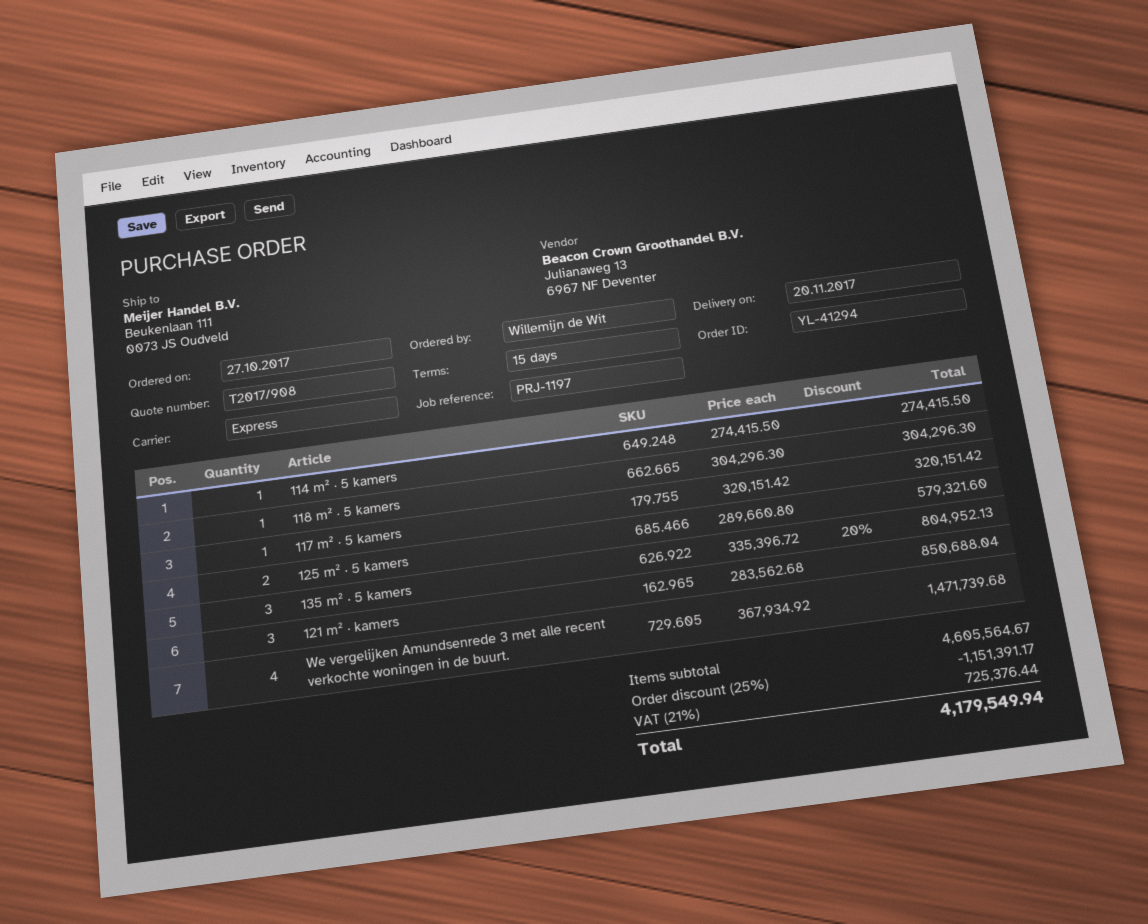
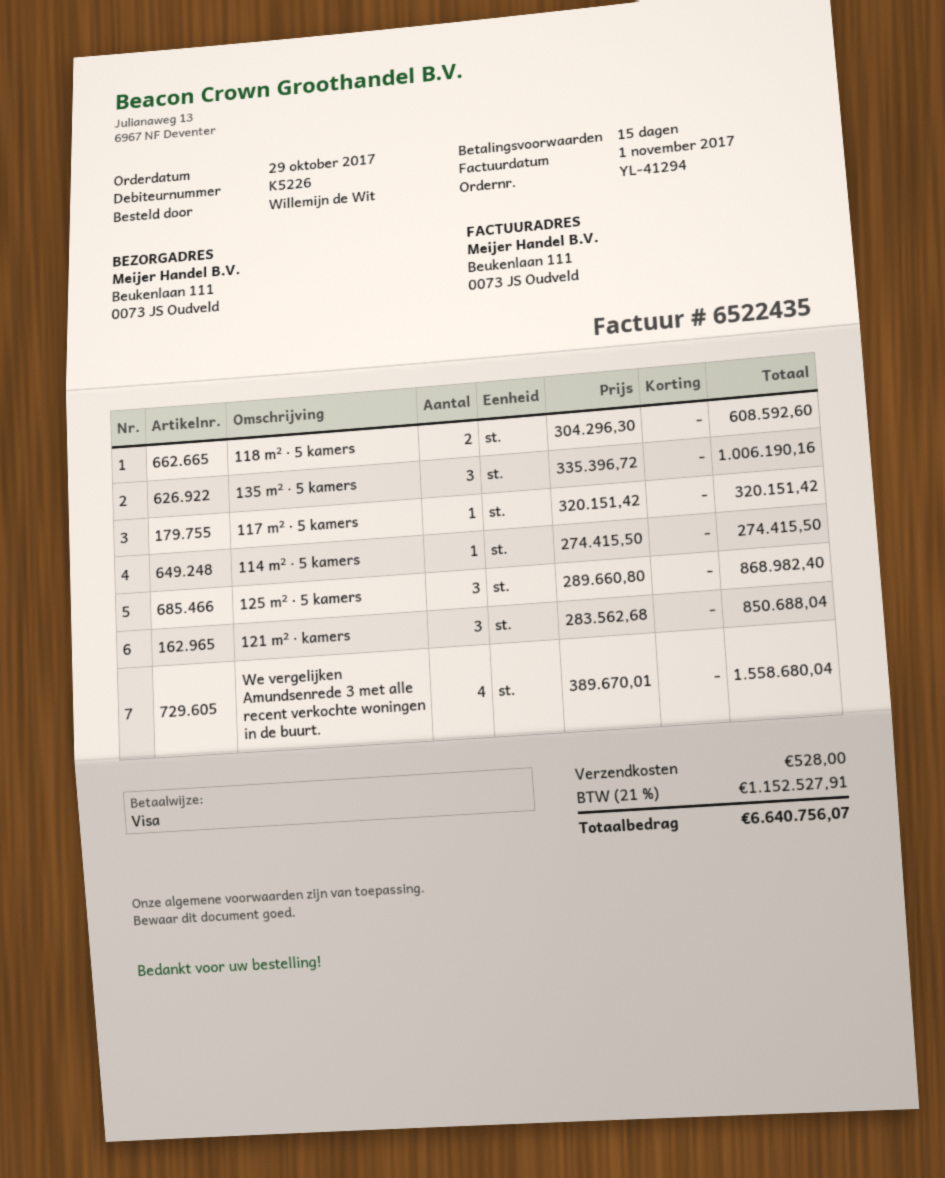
order date: 2017-10-27 -> 2017-10-29
118 m² · 5 kamers: 1 x 304296.30 = 304296.30 -> 2 x 304296.30 = 608592.60
125 m² · 5 kamers: 2 x 289660.80 = 579321.60 -> 3 x 289660.80 = 868982.40
135 m² · 5 kamers: 3 x 335396.72 - 20% = 804952.13 -> 3 x 335396.72 = 1006190.16
We vergelijken Amundsenrede 3 met alle recent verkochte woningen in de buurt.: 4 x 367934.92 = 1471739.68 -> 4 x 389670.01 = 1558680.04
discount: 25% = 1151391.17 -> none
shipping: none -> 528.00
tax: 21% = 725376.44 -> 21% = 1152527.91
total: 4179549.94 -> 6640756.07

